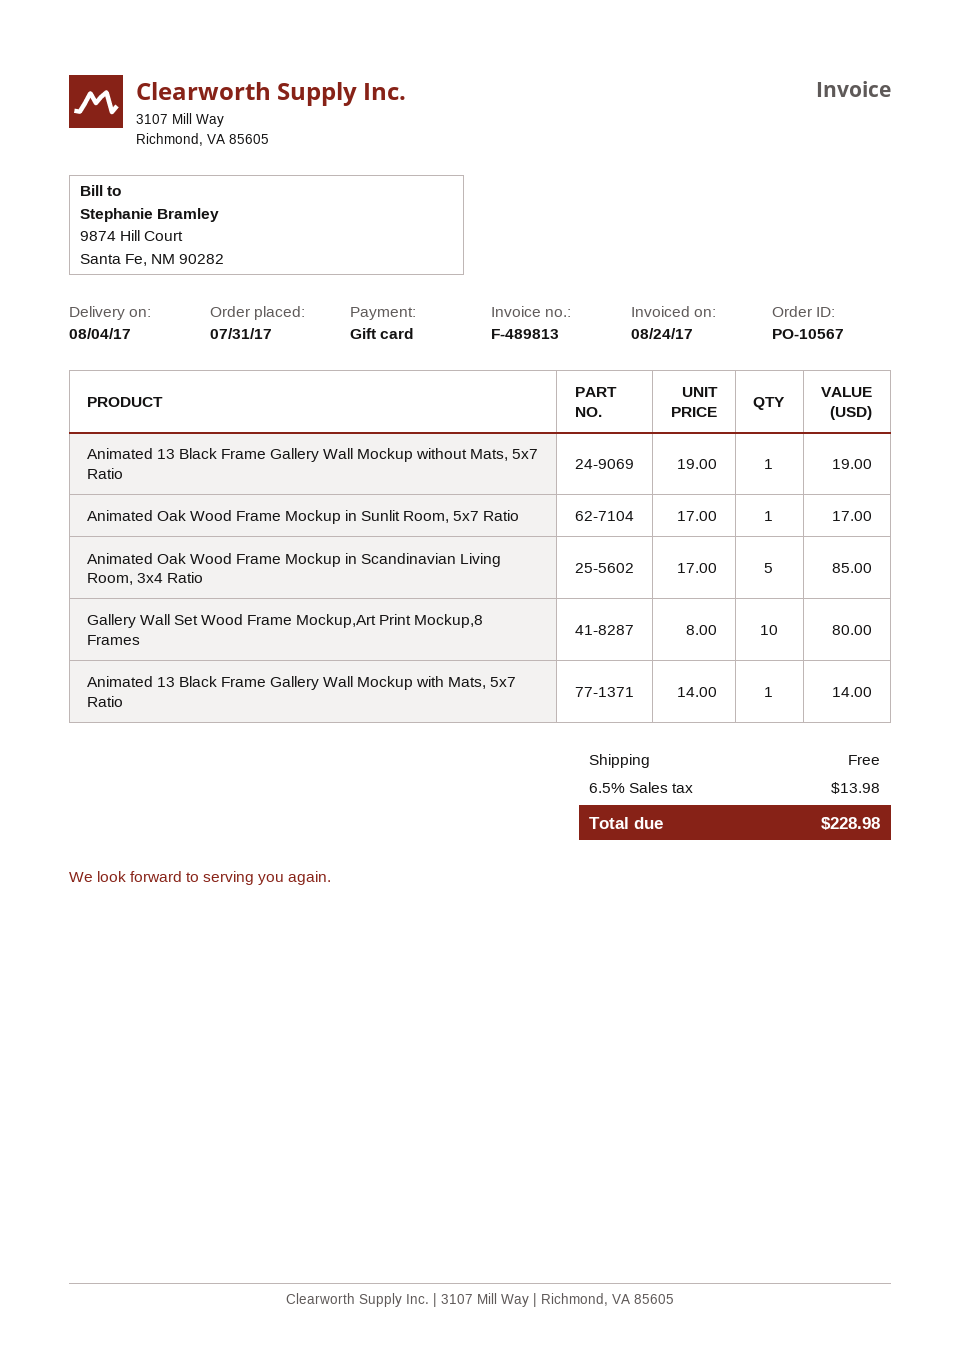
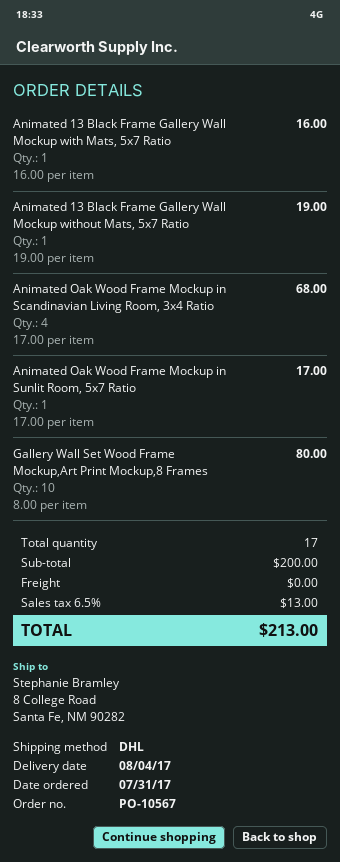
Animated Oak Wood Frame Mockup in Scandinavian Living Room, 3x4 Ratio: 5 x 17.00 = 85.00 -> 4 x 17.00 = 68.00
Animated 13 Black Frame Gallery Wall Mockup with Mats, 5x7 Ratio: 1 x 14.00 = 14.00 -> 1 x 16.00 = 16.00
tax: 6.5% = 13.98 -> 6.5% = 13.00
total: 228.98 -> 213.00

